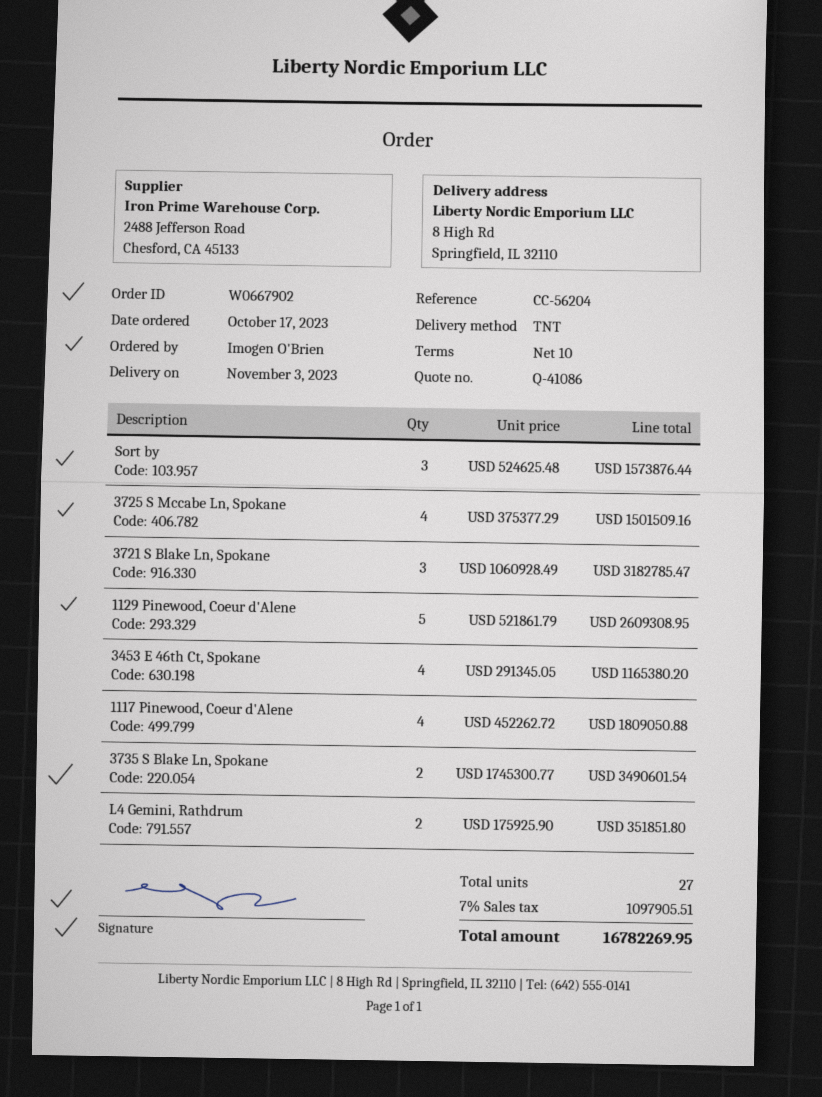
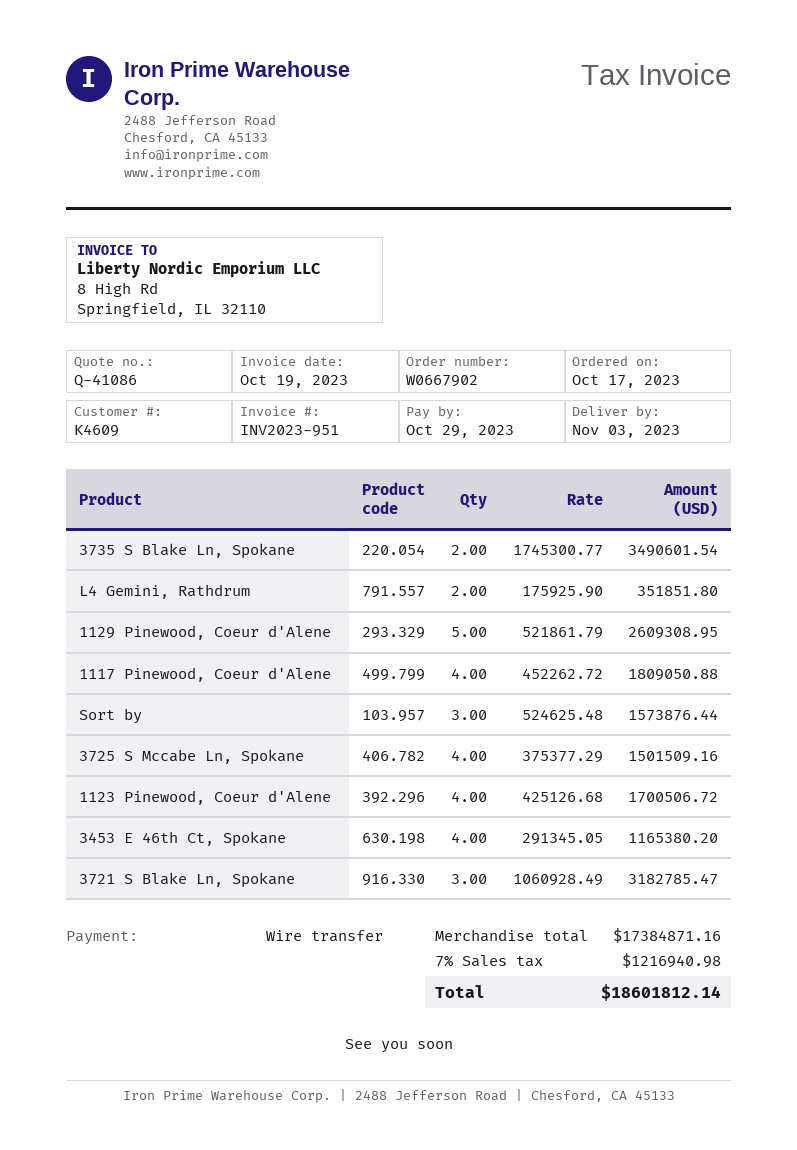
1123 Pinewood, Coeur d'Alene: none -> 4 x 425126.68 = 1700506.72
tax: 7% = 1097905.51 -> 7% = 1216940.98
total: 16782269.95 -> 18601812.14

